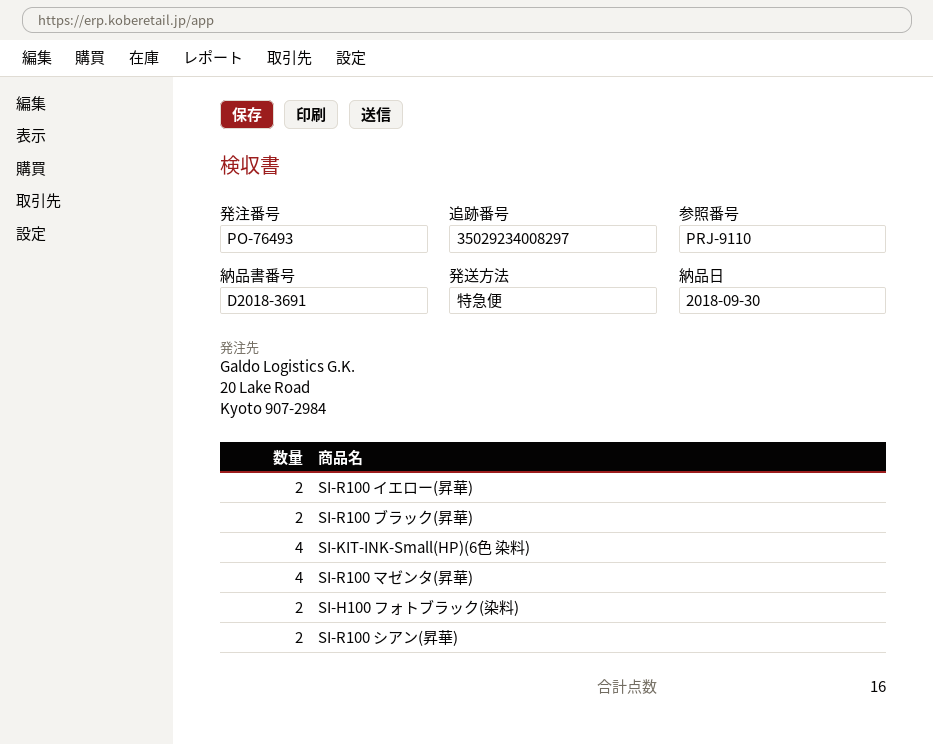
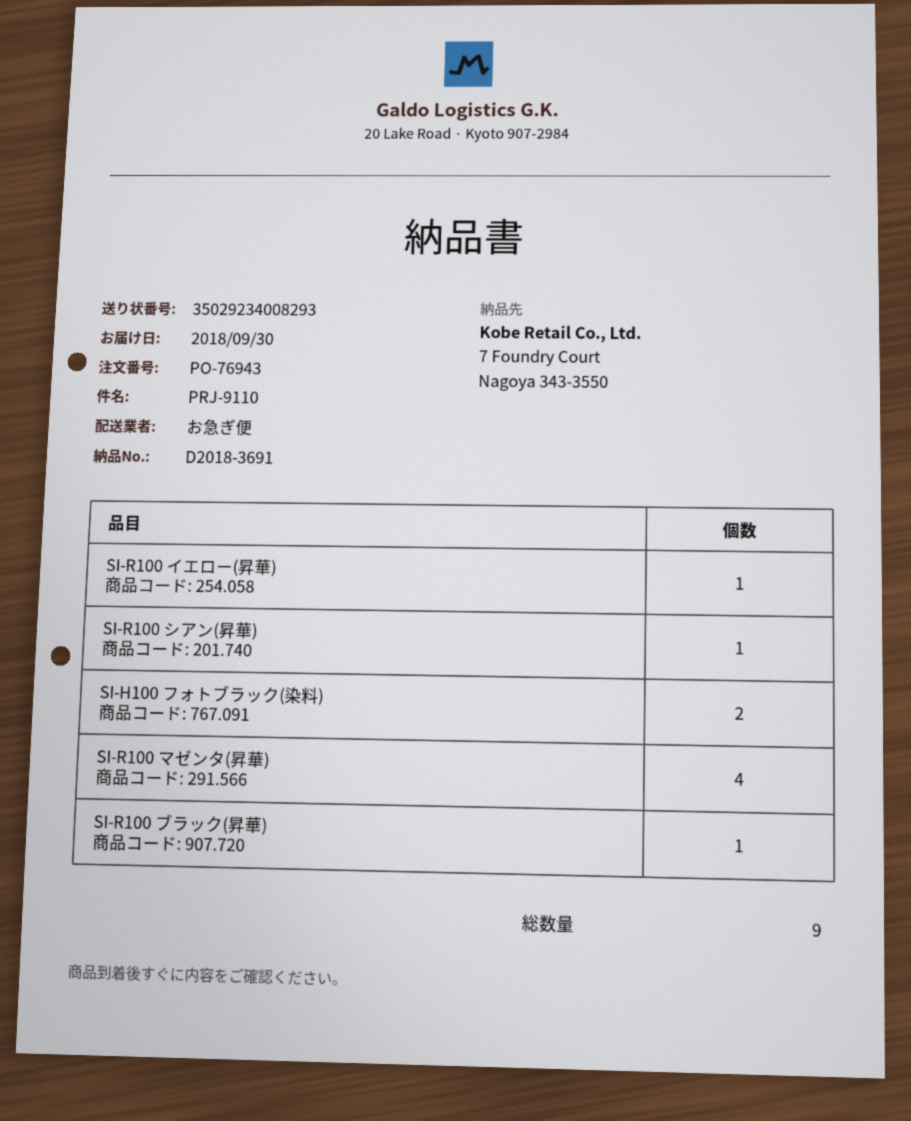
order number: PO-76493 -> PO-76943
tracking number: 35029234008297 -> 35029234008293
SI-R100 イエロー(昇華): 2 -> 1
SI-R100 ブラック(昇華): 2 -> 1
SI-KIT-INK-Small(HP)(6色 染料): 4 -> none
SI-R100 シアン(昇華): 2 -> 1
total quantity: 16 -> 9

